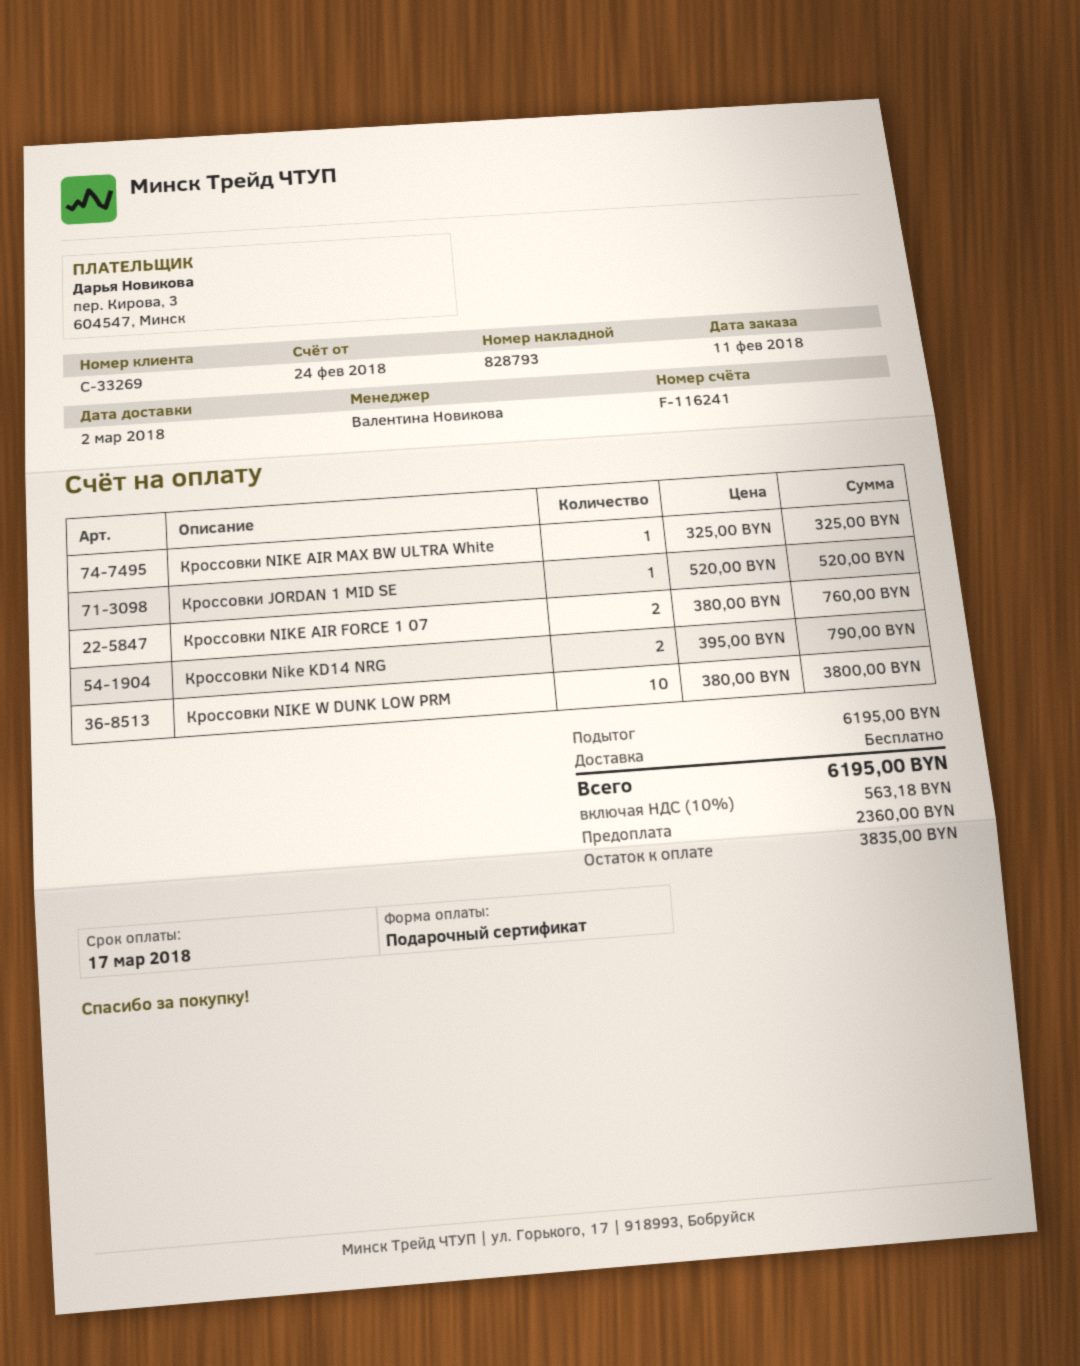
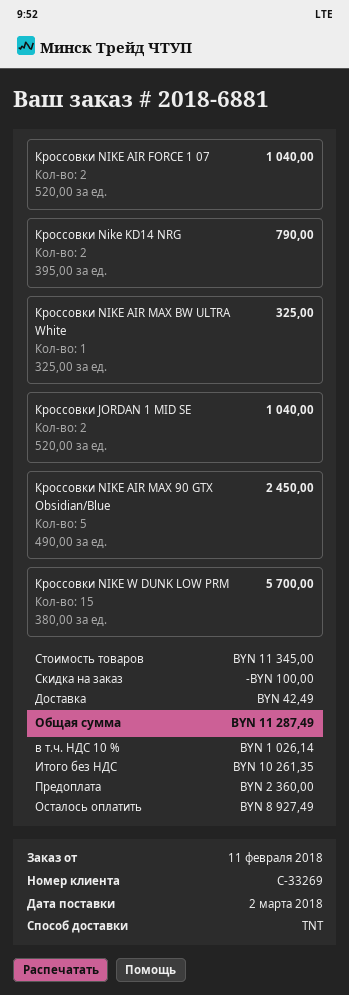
Кроссовки JORDAN 1 MID SE: 1 x 520.00 = 520.00 -> 2 x 520.00 = 1040.00
Кроссовки NIKE AIR FORCE 1 07: 2 x 380.00 = 760.00 -> 2 x 520.00 = 1040.00
Кроссовки NIKE W DUNK LOW PRM: 10 x 380.00 = 3800.00 -> 15 x 380.00 = 5700.00
Кроссовки NIKE AIR MAX 90 GTX Obsidian/Blue: none -> 5 x 490.00 = 2450.00
subtotal: 6195.00 -> 11345.00
discount: none -> 100.00
shipping: 0.00 -> 42.49
tax: 10% = 563.18 -> 10% = 1026.14
total: 6195.00 -> 11287.49
balance: 3835.00 -> 8927.49

